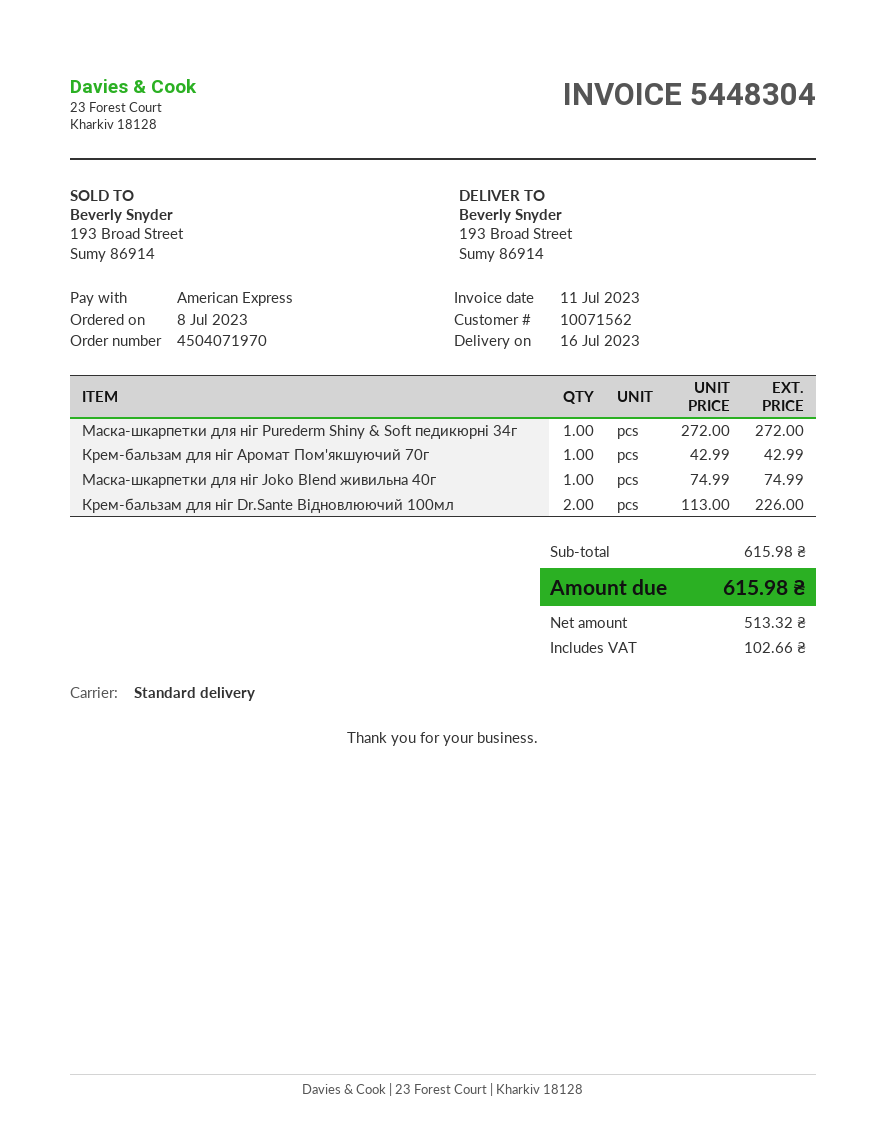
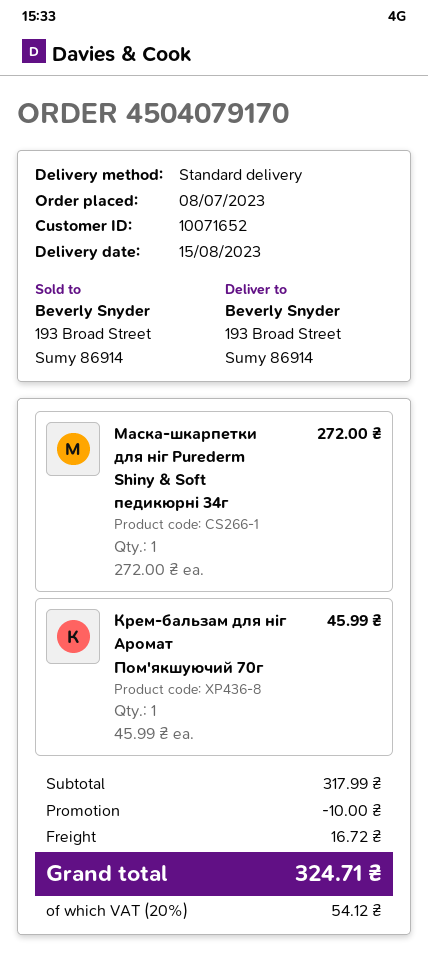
order number: 4504071970 -> 4504079170
delivery date: 2023-07-16 -> 2023-08-15
customer number: 10071562 -> 10071652
Крем-бальзам для ніг Аромат Пом'якшуючий 70г: 1 x 42.99 = 42.99 -> 1 x 45.99 = 45.99
Маска-шкарпетки для ніг Joko Blend живильна 40г: 1 x 74.99 = 74.99 -> none
Крем-бальзам для ніг Dr.Sante Відновлюючий 100мл: 2 x 113.00 = 226.00 -> none
subtotal: 615.98 -> 317.99
discount: none -> 10.00
shipping: none -> 16.72
tax: 102.66 -> 54.12
total: 615.98 -> 324.71

